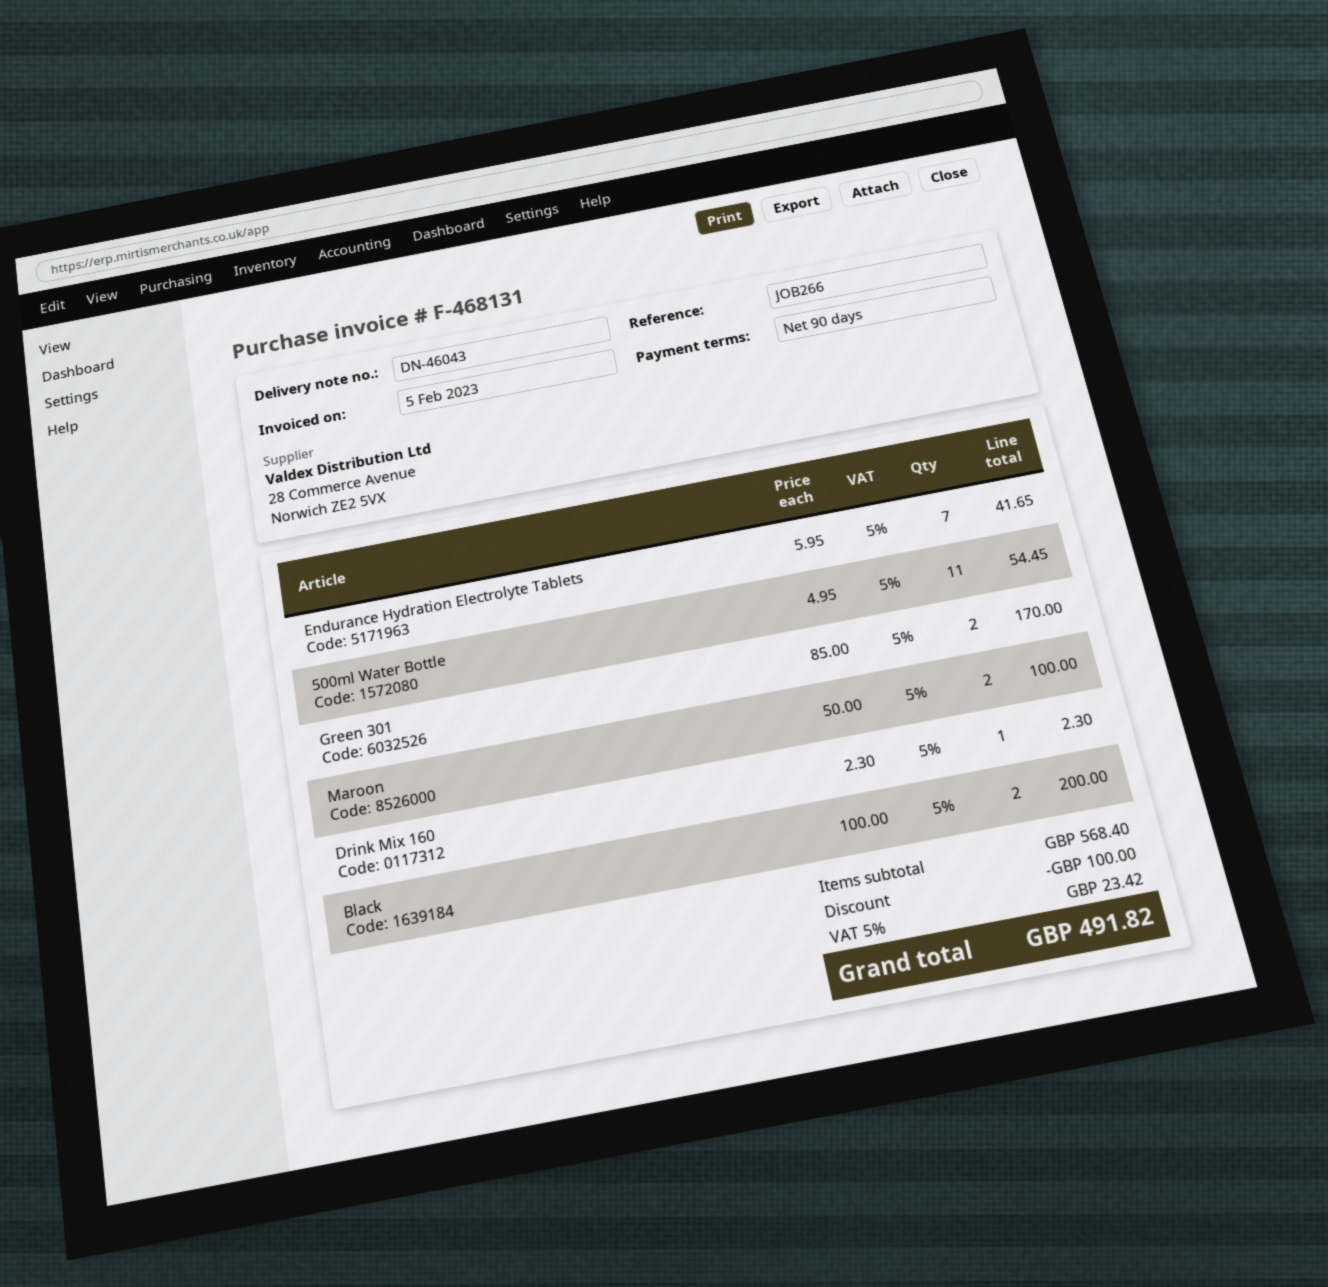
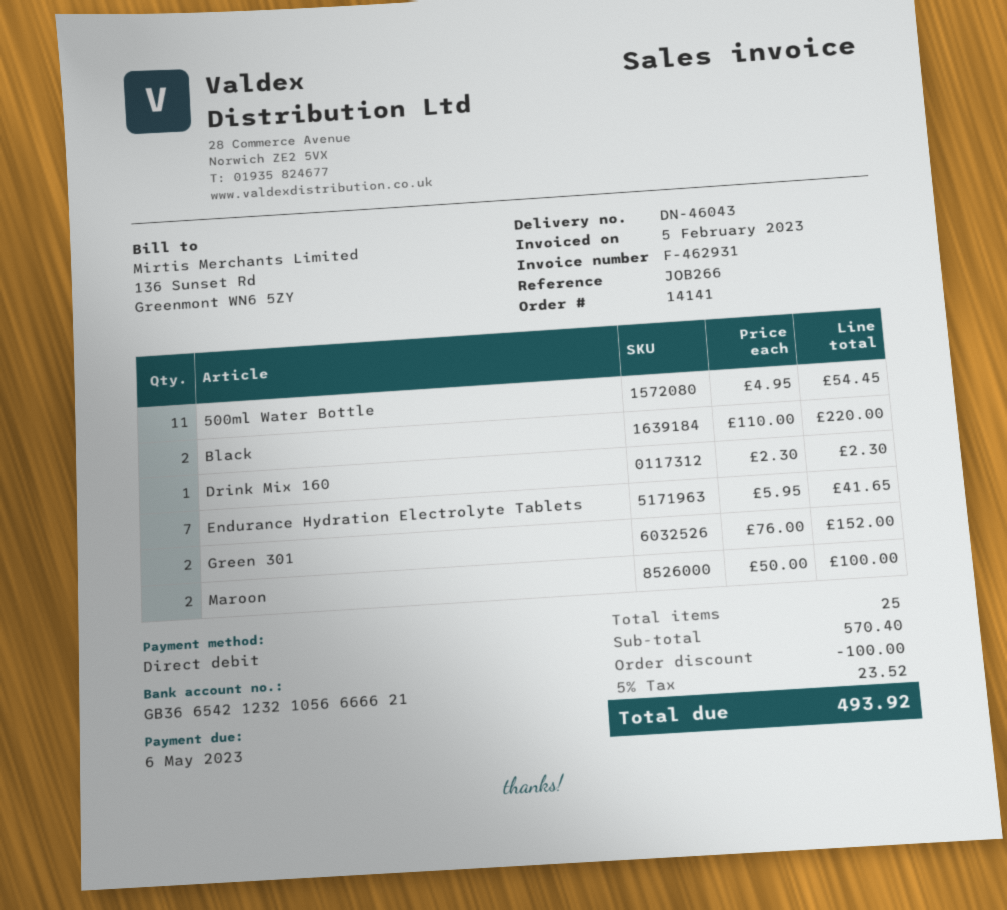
invoice number: F-468131 -> F-462931
Green 301: 2 x 85.00 = 170.00 -> 2 x 76.00 = 152.00
Black: 2 x 100.00 = 200.00 -> 2 x 110.00 = 220.00
subtotal: 568.40 -> 570.40
tax: 5% = 23.42 -> 5% = 23.52
total: 491.82 -> 493.92

